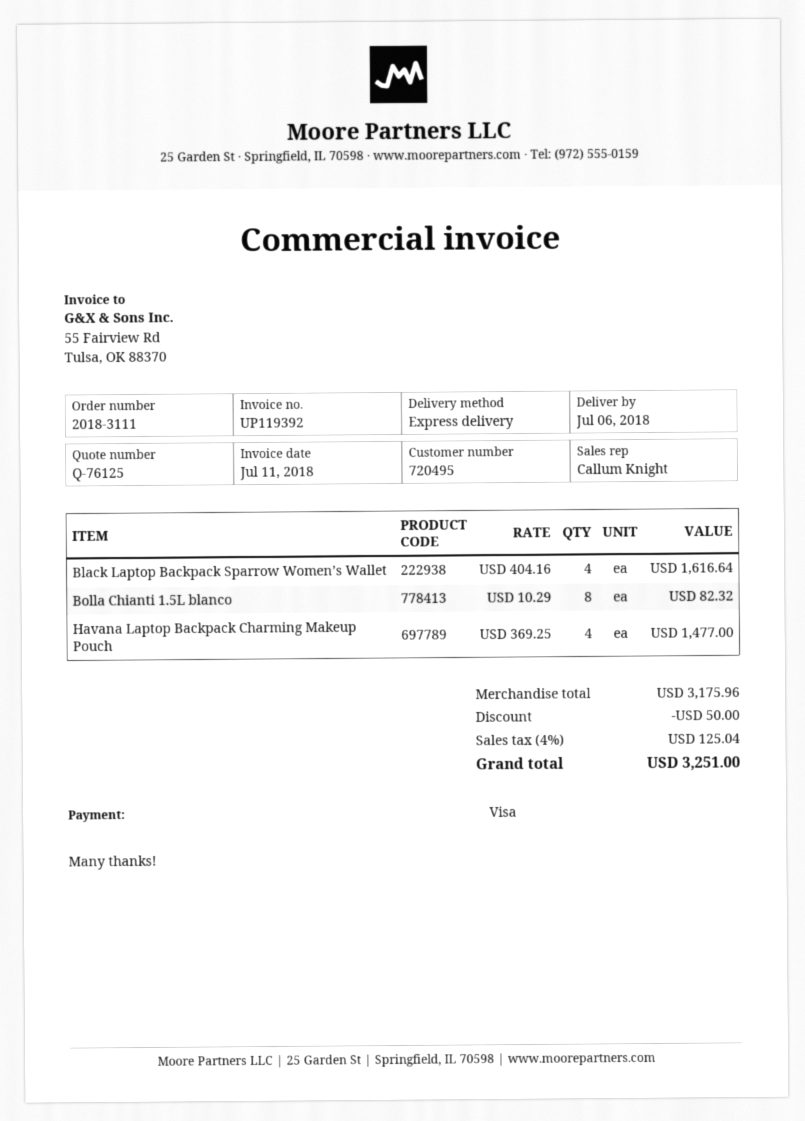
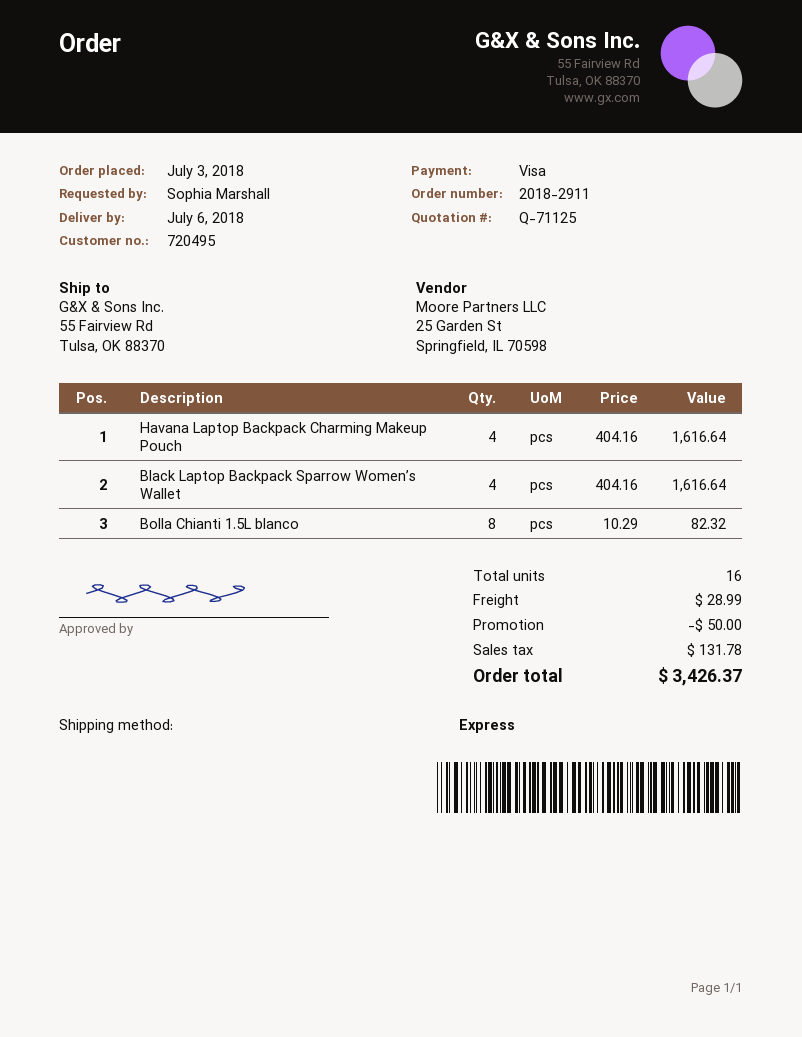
quote number: Q-76125 -> Q-71125
order number: 2018-3111 -> 2018-2911
Havana Laptop Backpack Charming Makeup Pouch: 4 x 369.25 = 1477.00 -> 4 x 404.16 = 1616.64
shipping: none -> 28.99
tax: 125.04 -> 131.78
total: 3251.00 -> 3426.37

